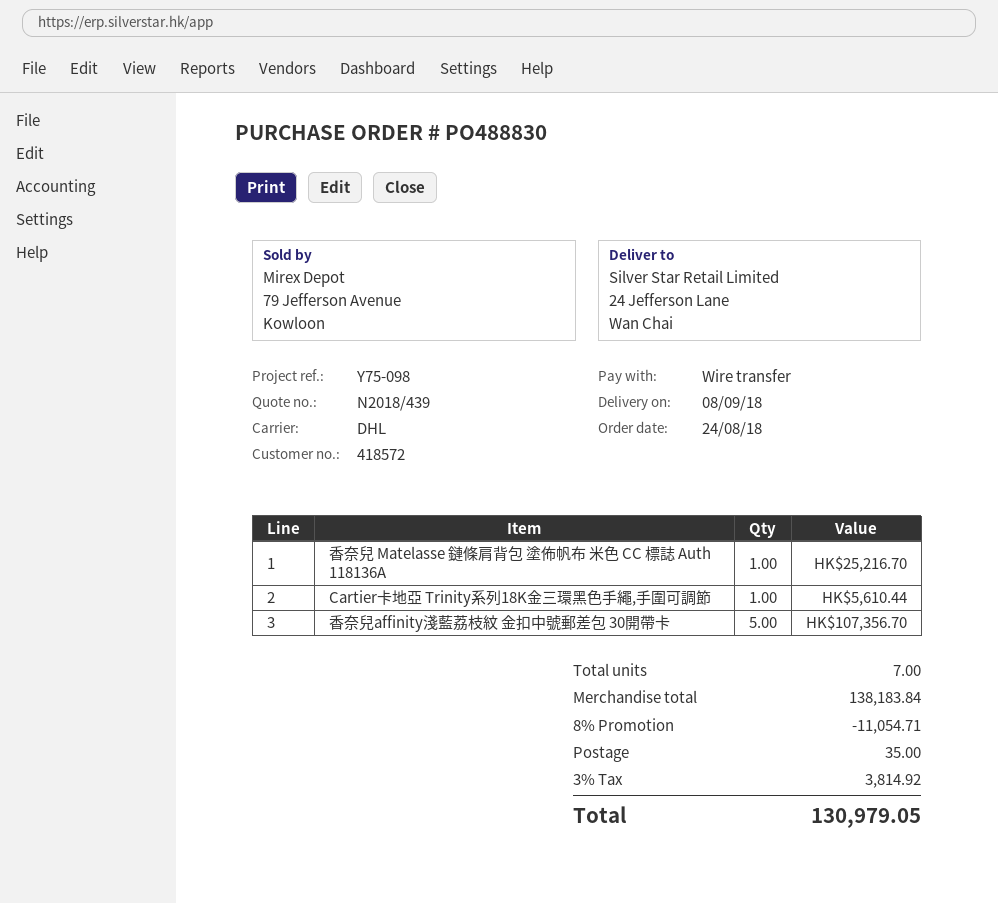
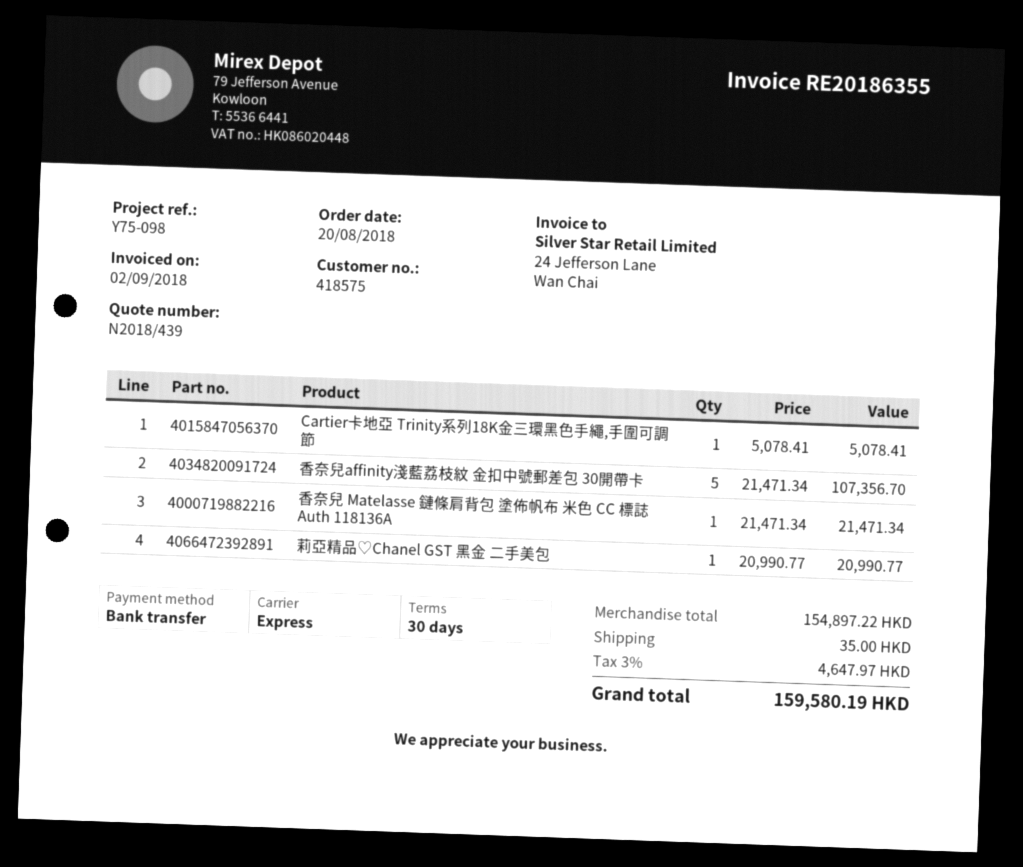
order date: 2018-08-24 -> 2018-08-20
customer number: 418572 -> 418575
shipping method: DHL -> express
香奈兒 Matelasse 鏈條肩背包 塗佈帆布 米色 CC 標誌 Auth 118136A: 1 for 25216.70 -> 1 for 21471.34
Cartier卡地亞 Trinity系列18K金三環黑色手繩,手圍可調節: 1 for 5610.44 -> 1 for 5078.41
莉亞精品♡Chanel GST 黑金 二手美包: none -> 1 for 20990.77
subtotal: 138183.84 -> 154897.22
discount: 8% = 11054.71 -> none
tax: 3% = 3814.92 -> 3% = 4647.97
total: 130979.05 -> 159580.19

